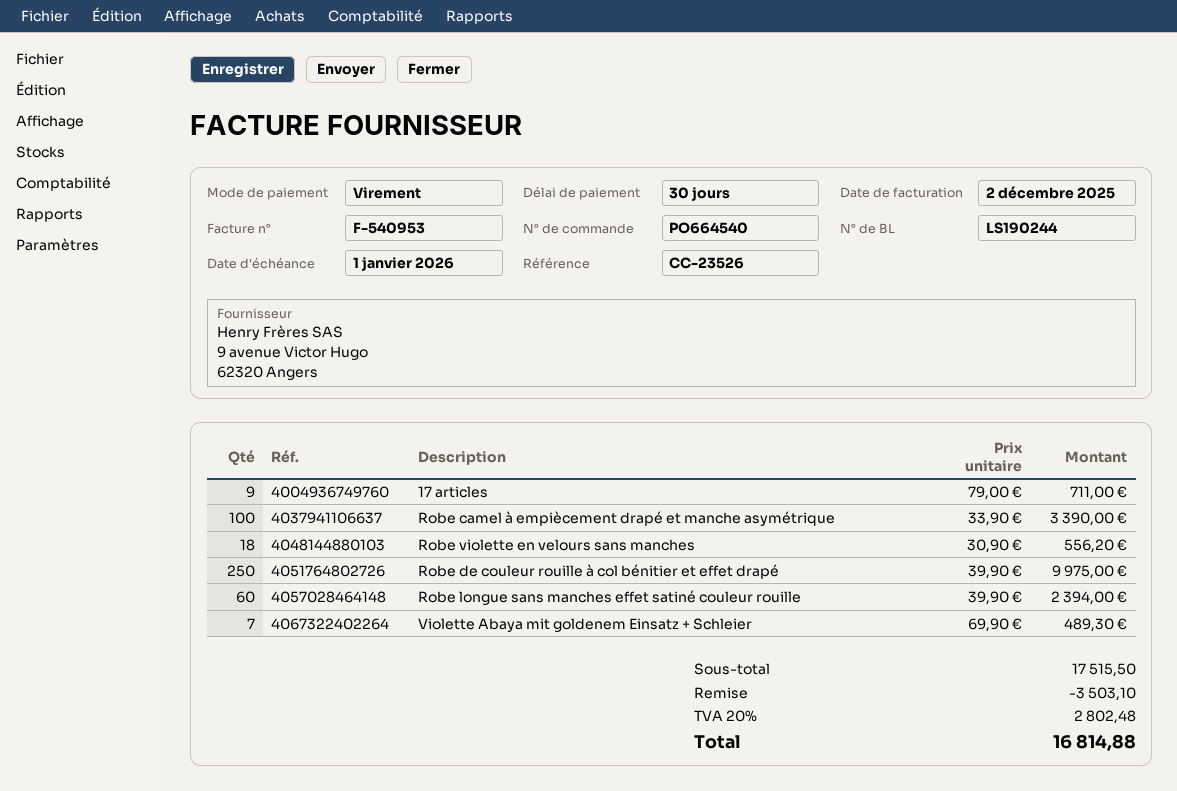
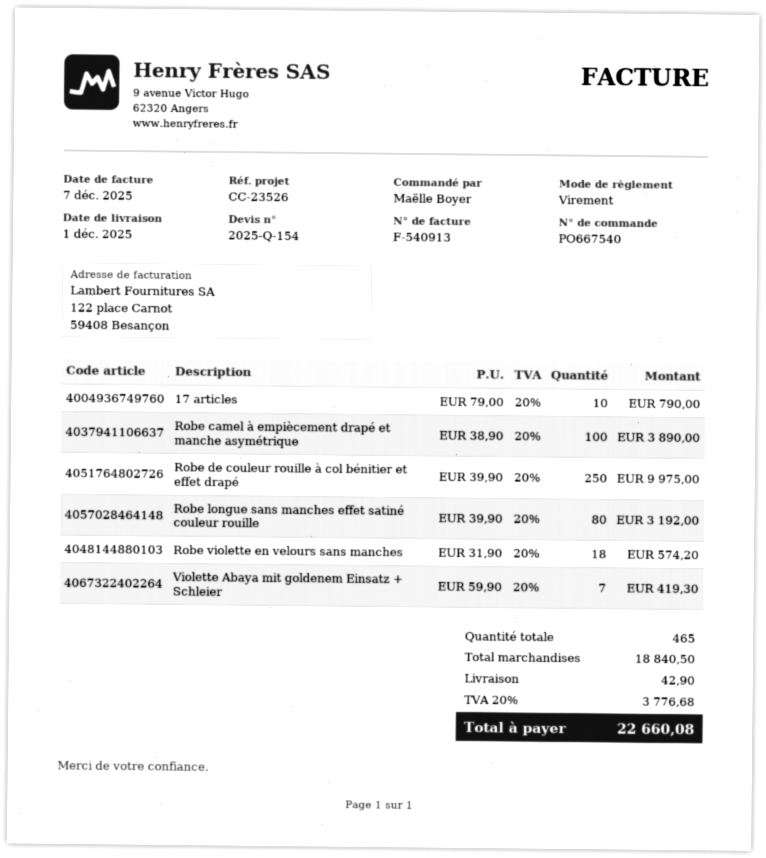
order number: PO664540 -> PO667540
invoice number: F-540953 -> F-540913
invoice date: 2025-12-02 -> 2025-12-07
17 articles: 9 x 79.00 = 711.00 -> 10 x 79.00 = 790.00
Robe camel à empiècement drapé et manche asymétrique: 100 x 33.90 = 3390.00 -> 100 x 38.90 = 3890.00
Robe violette en velours sans manches: 18 x 30.90 = 556.20 -> 18 x 31.90 = 574.20
Robe longue sans manches effet satiné couleur rouille: 60 x 39.90 = 2394.00 -> 80 x 39.90 = 3192.00
Violette Abaya mit goldenem Einsatz + Schleier: 7 x 69.90 = 489.30 -> 7 x 59.90 = 419.30
subtotal: 17515.50 -> 18840.50
discount: 3503.10 -> none
shipping: none -> 42.90
tax: 20% = 2802.48 -> 20% = 3776.68
total: 16814.88 -> 22660.08

